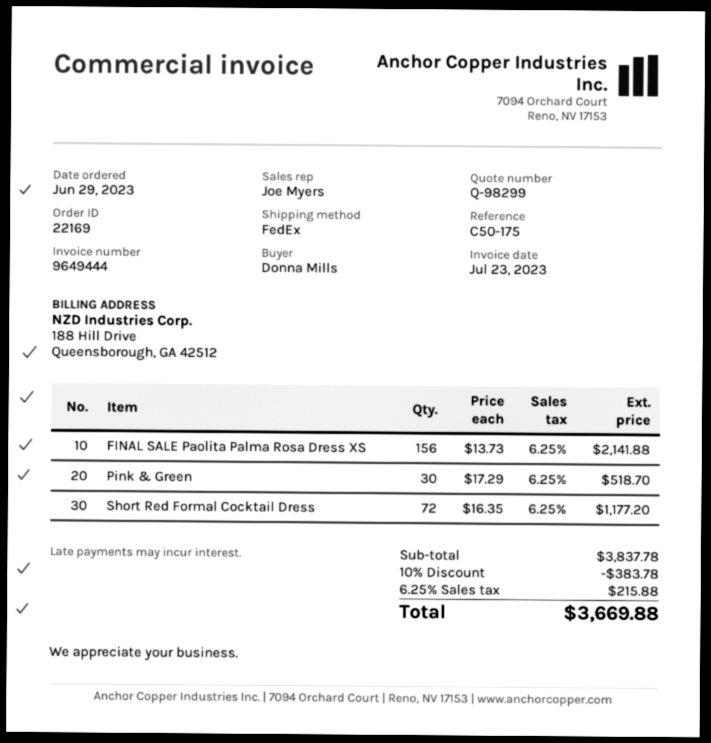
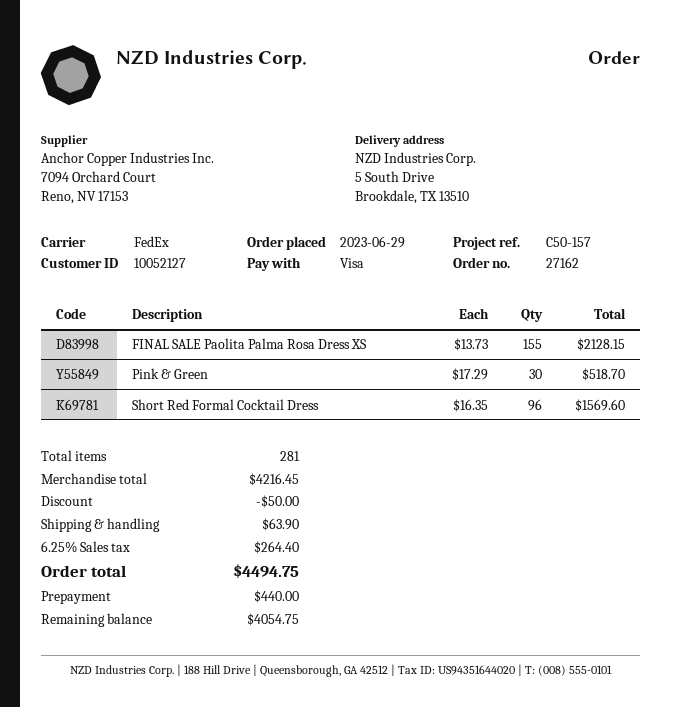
order number: 22169 -> 27162
reference: C50-175 -> C50-157
FINAL SALE Paolita Palma Rosa Dress XS: 156 x 13.73 = 2141.88 -> 155 x 13.73 = 2128.15
Short Red Formal Cocktail Dress: 72 x 16.35 = 1177.20 -> 96 x 16.35 = 1569.60
subtotal: 3837.78 -> 4216.45
discount: 383.78 -> 50.00
shipping: none -> 63.90
tax: 6.25% = 215.88 -> 6.25% = 264.40
total: 3669.88 -> 4494.75

